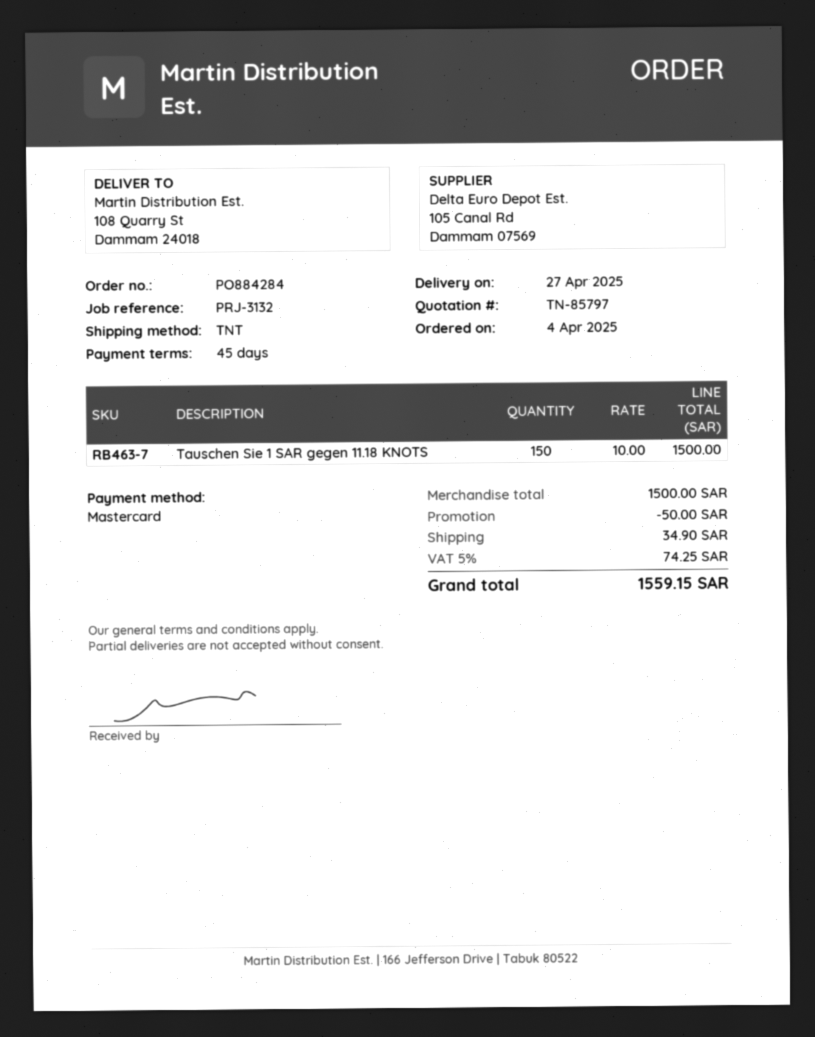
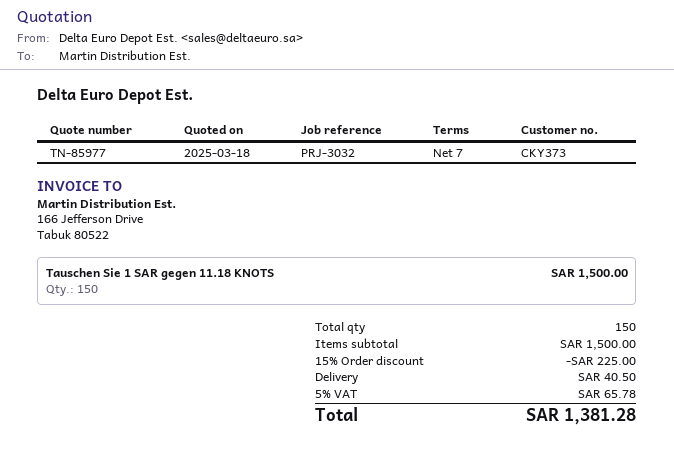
quote number: TN-85797 -> TN-85977
payment terms: 45 days -> 7 days
reference: PRJ-3132 -> PRJ-3032
discount: 50.00 -> 225.00
shipping: 34.90 -> 40.50
tax: 5% = 74.25 -> 5% = 65.78
total: 1559.15 -> 1381.28

